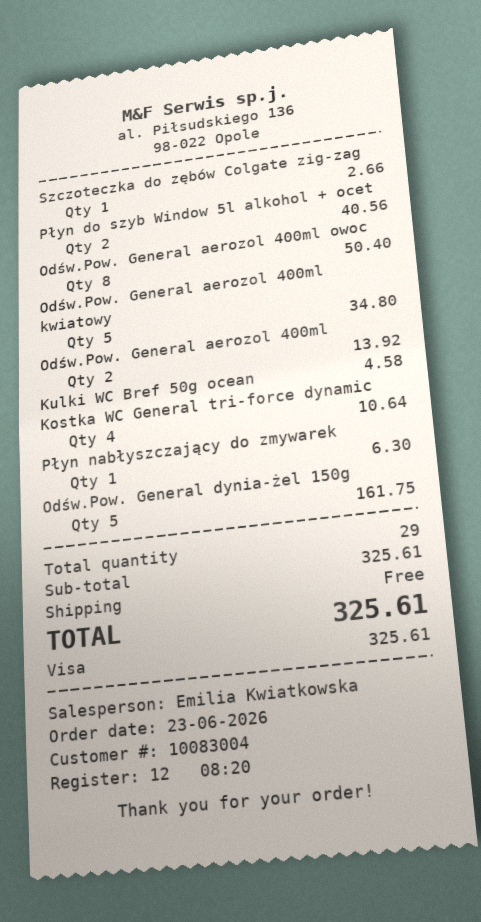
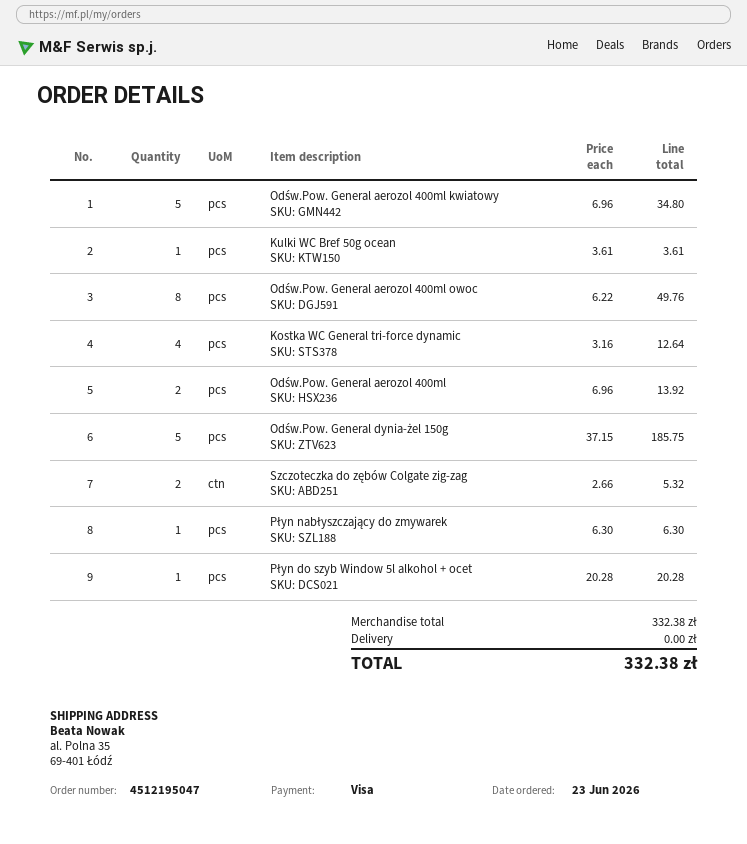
Szczoteczka do zębów Colgate zig-zag: 1 for 2.66 -> 2 for 5.32
Płyn do szyb Window 5l alkohol + ocet: 2 for 40.56 -> 1 for 20.28
Odśw.Pow. General aerozol 400ml owoc: 8 for 50.40 -> 8 for 49.76
Kulki WC Bref 50g ocean: 1 for 4.58 -> 1 for 3.61
Kostka WC General tri-force dynamic: 4 for 10.64 -> 4 for 12.64
Odśw.Pow. General dynia-żel 150g: 5 for 161.75 -> 5 for 185.75
subtotal: 325.61 -> 332.38
total: 325.61 -> 332.38

